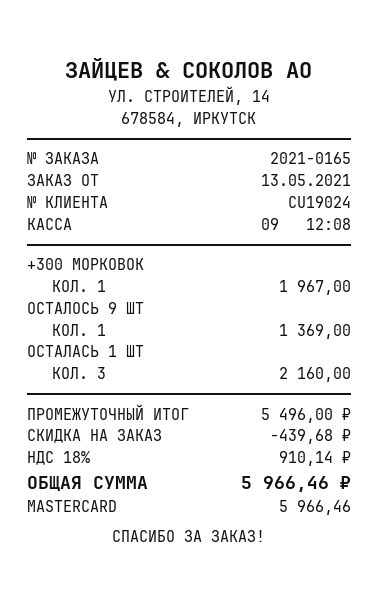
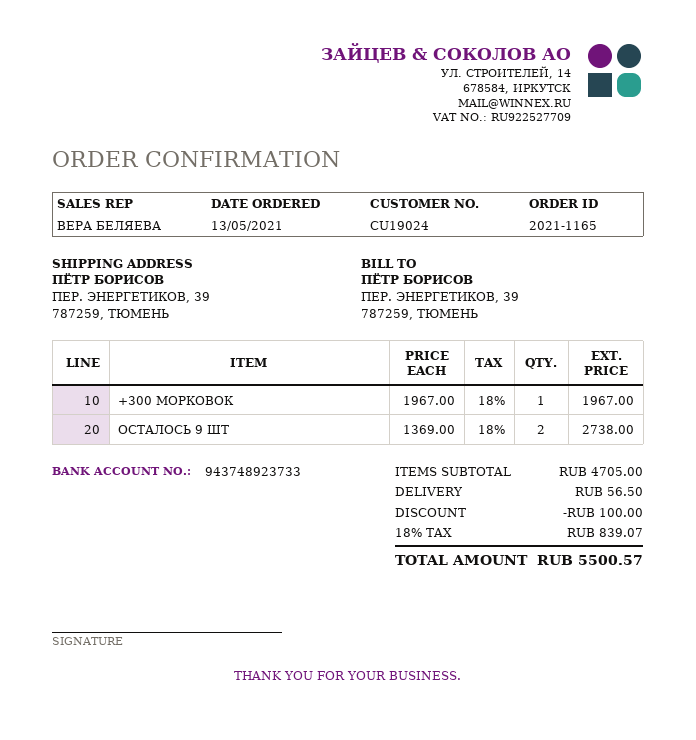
order number: 2021-0165 -> 2021-1165
ОСТАЛОСЬ 9 ШТ: 1 for 1369.00 -> 2 for 2738.00
ОСТАЛАСЬ 1 ШТ: 3 for 2160.00 -> none
subtotal: 5496.00 -> 4705.00
discount: 439.68 -> 100.00
shipping: none -> 56.50
tax: 18% = 910.14 -> 18% = 839.07
total: 5966.46 -> 5500.57

